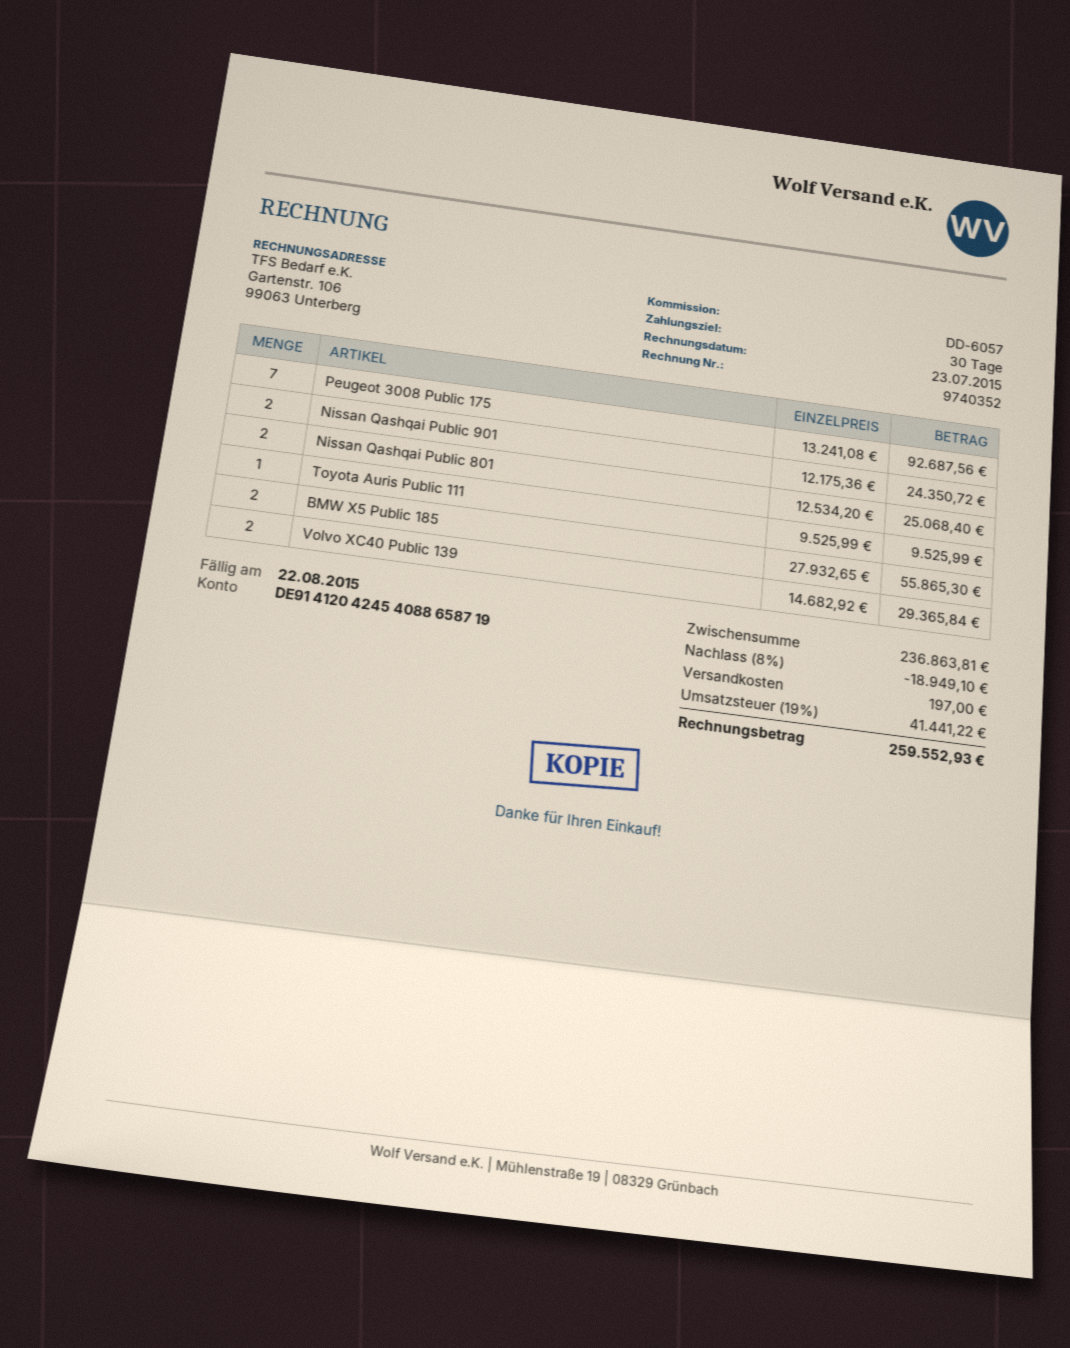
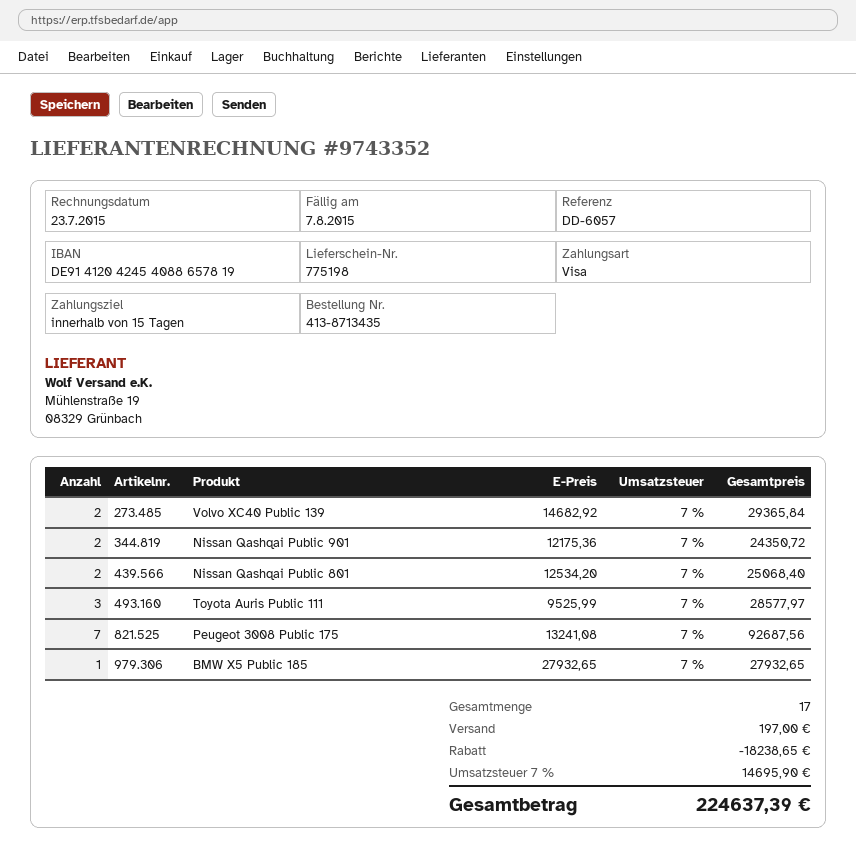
invoice number: 9740352 -> 9743352
payment terms: 30 days -> 15 days
due date: 2015-08-22 -> 2015-08-07
bank account: DE91412042454088658719 -> DE91412042454088657819
Toyota Auris Public 111: 1 x 9525.99 = 9525.99 -> 3 x 9525.99 = 28577.97
BMW X5 Public 185: 2 x 27932.65 = 55865.30 -> 1 x 27932.65 = 27932.65
discount: 18949.10 -> 18238.65
tax: 19% = 41441.22 -> 7% = 14695.90
total: 259552.93 -> 224637.39

